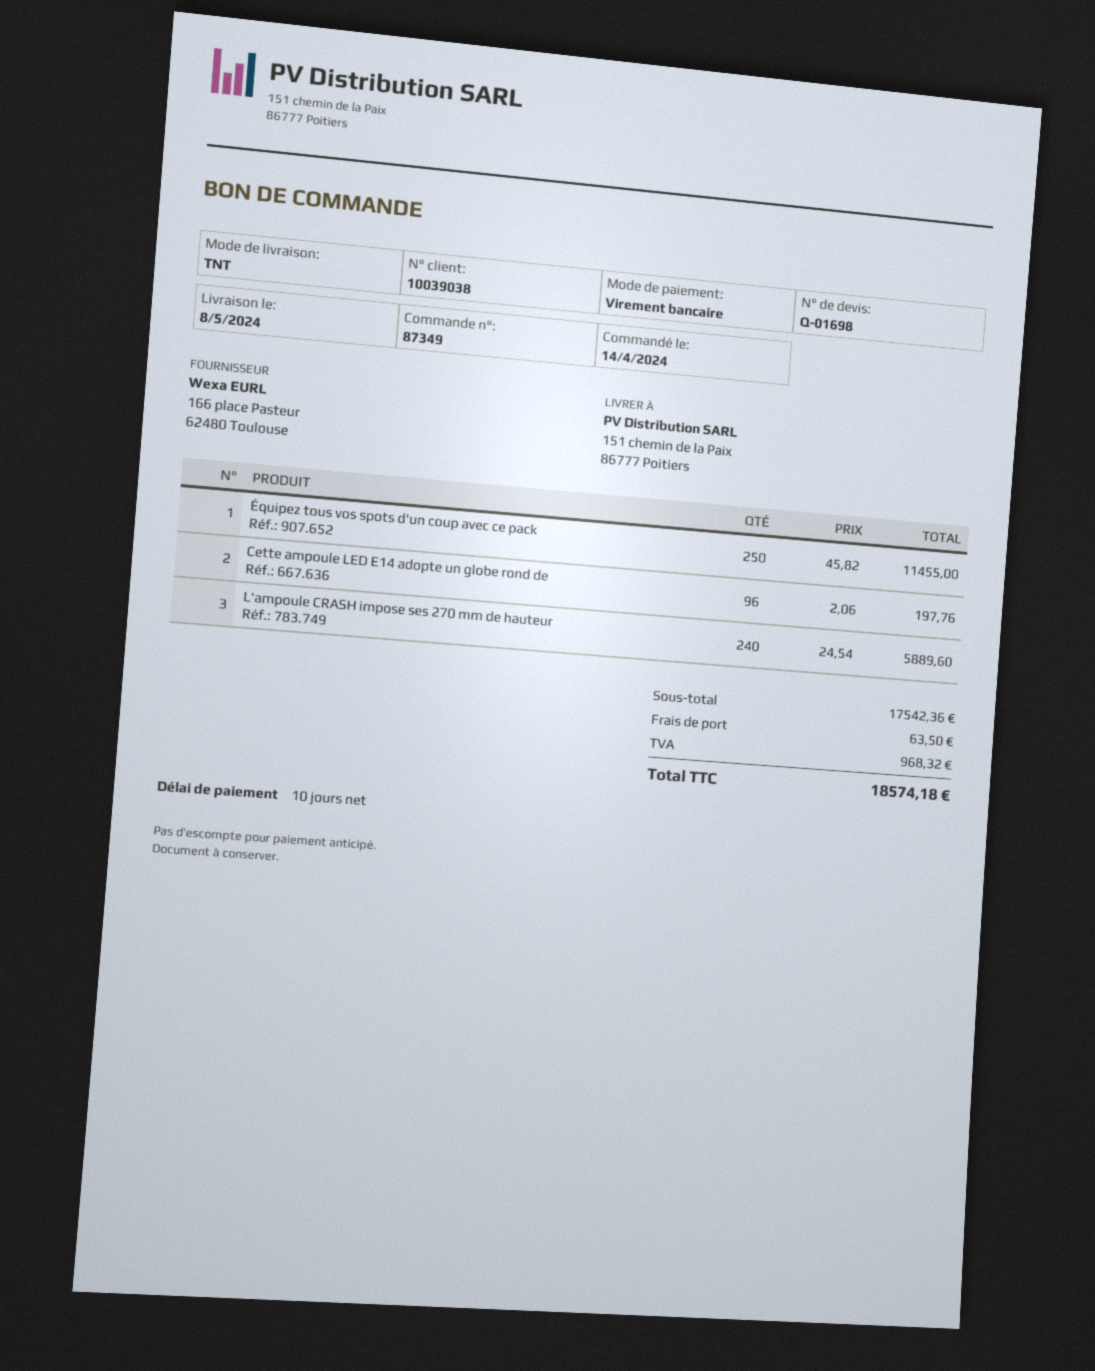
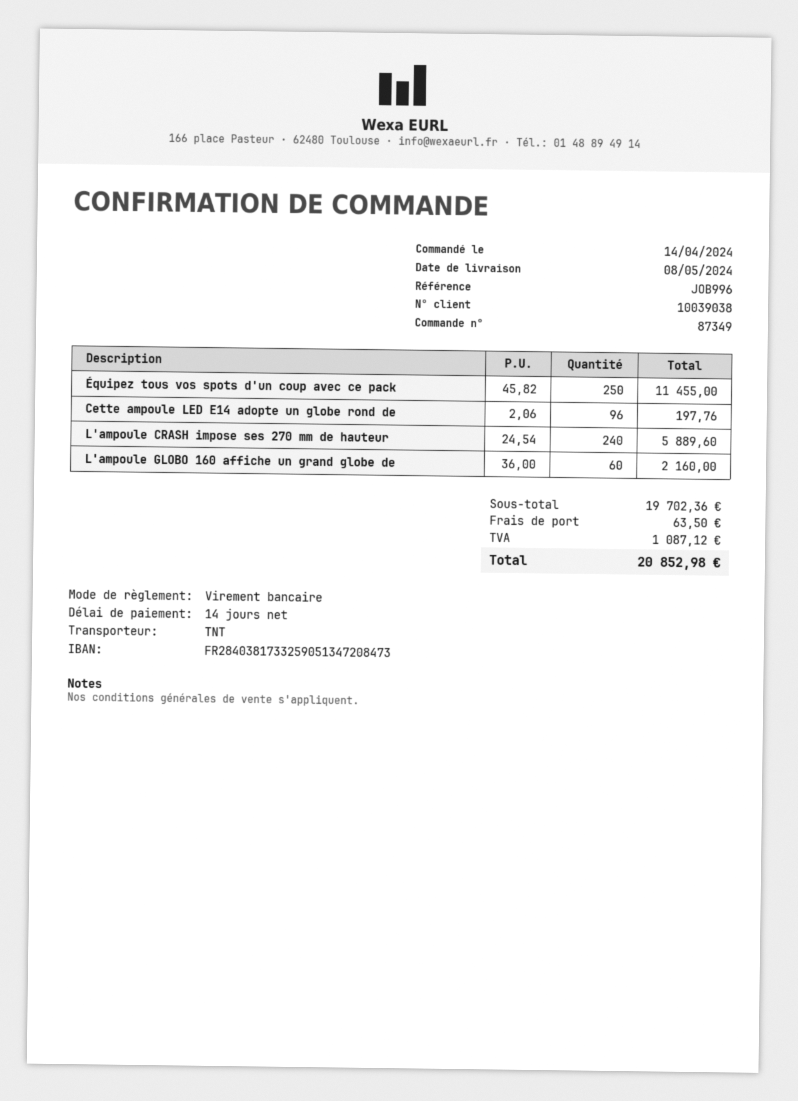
payment terms: 10 days -> 14 days
L'ampoule GLOBO 160 affiche un grand globe de: none -> 60 x 36.00 = 2160.00
subtotal: 17542.36 -> 19702.36
tax: 968.32 -> 1087.12
total: 18574.18 -> 20852.98

